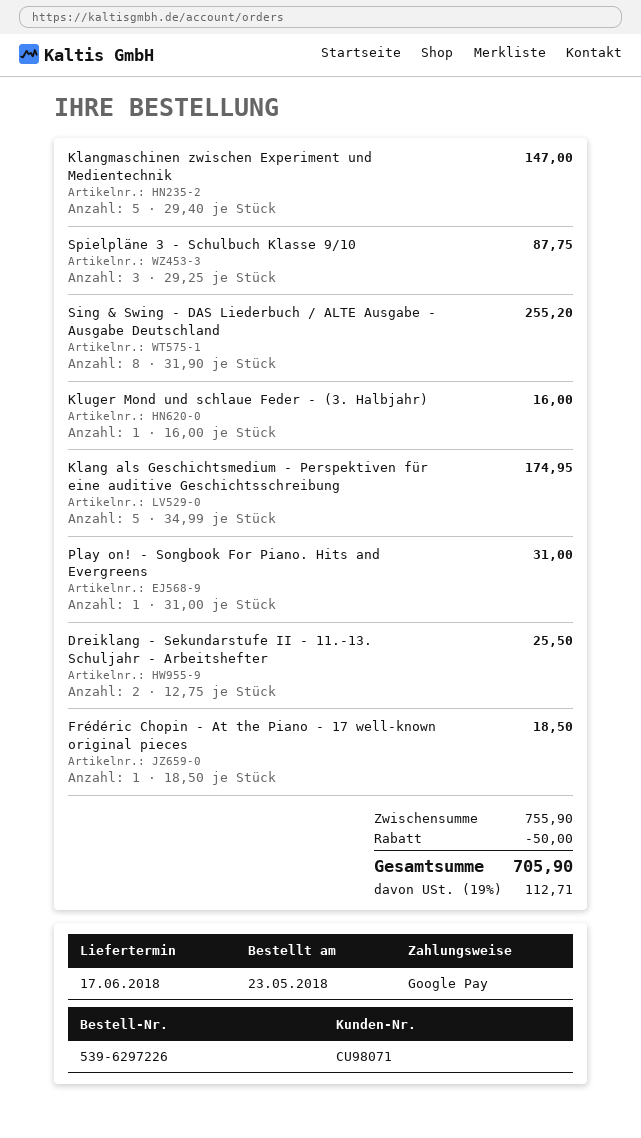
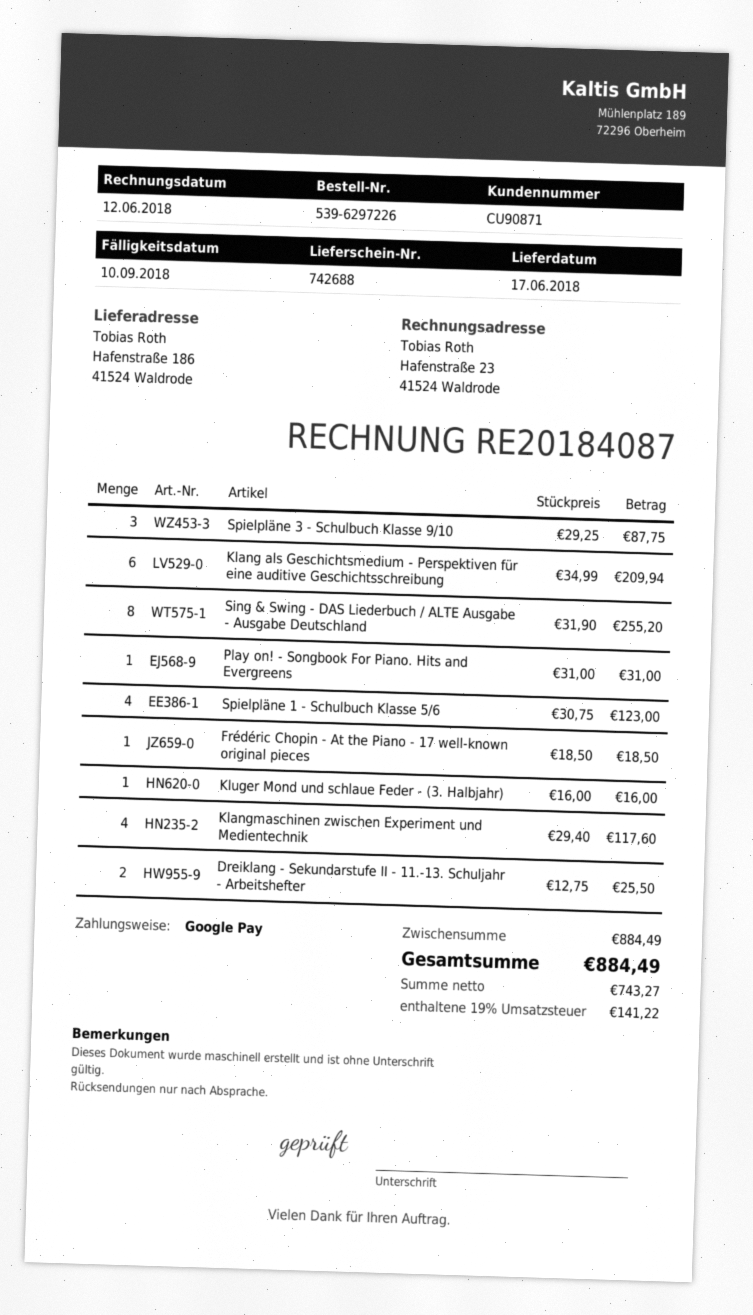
customer number: CU98071 -> CU90871
Klangmaschinen zwischen Experiment und Medientechnik: 5 x 29.40 = 147.00 -> 4 x 29.40 = 117.60
Klang als Geschichtsmedium - Perspektiven für eine auditive Geschichtsschreibung: 5 x 34.99 = 174.95 -> 6 x 34.99 = 209.94
Spielpläne 1 - Schulbuch Klasse 5/6: none -> 4 x 30.75 = 123.00
subtotal: 755.90 -> 884.49
discount: 50.00 -> none
tax: 19% = 112.71 -> 19% = 141.22
total: 705.90 -> 884.49

